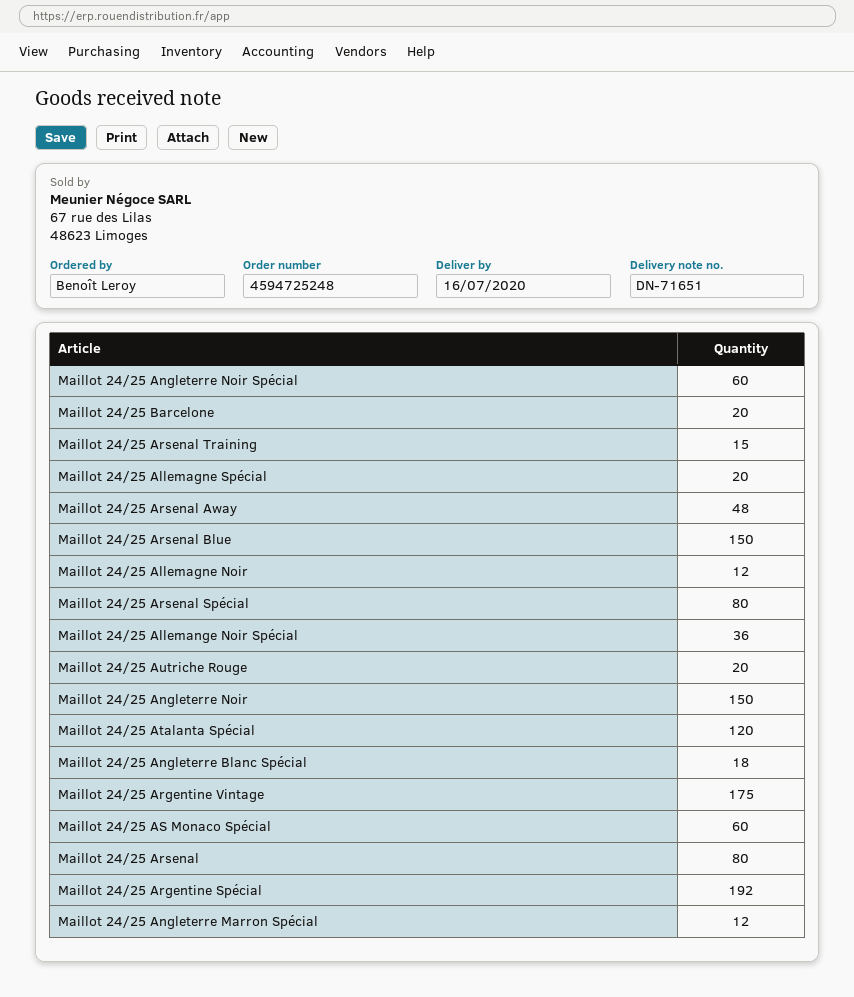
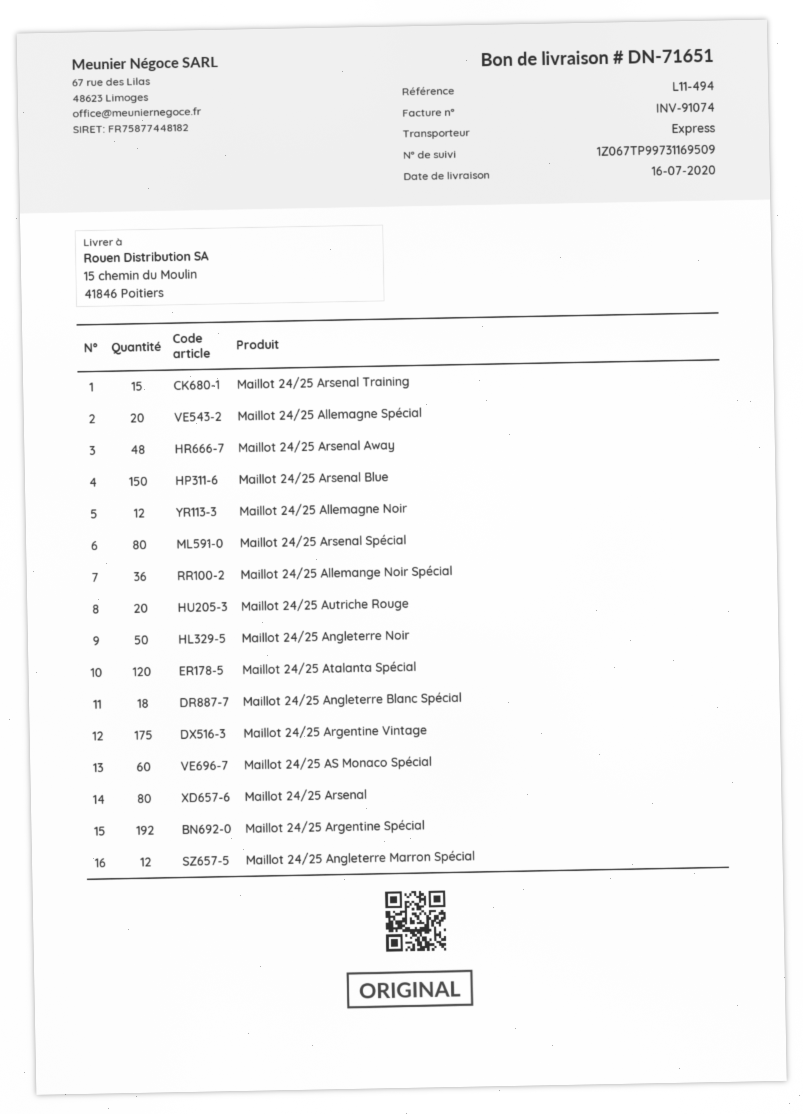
Maillot 24/25 Angleterre Noir Spécial: 60 -> none
Maillot 24/25 Barcelone: 20 -> none
Maillot 24/25 Angleterre Noir: 150 -> 50

